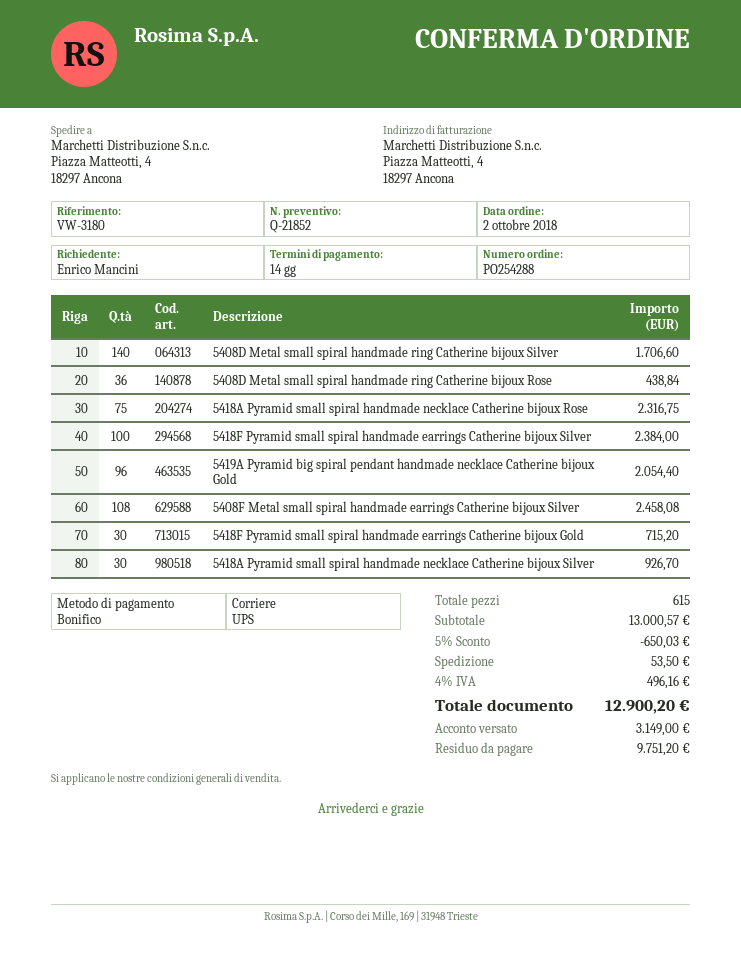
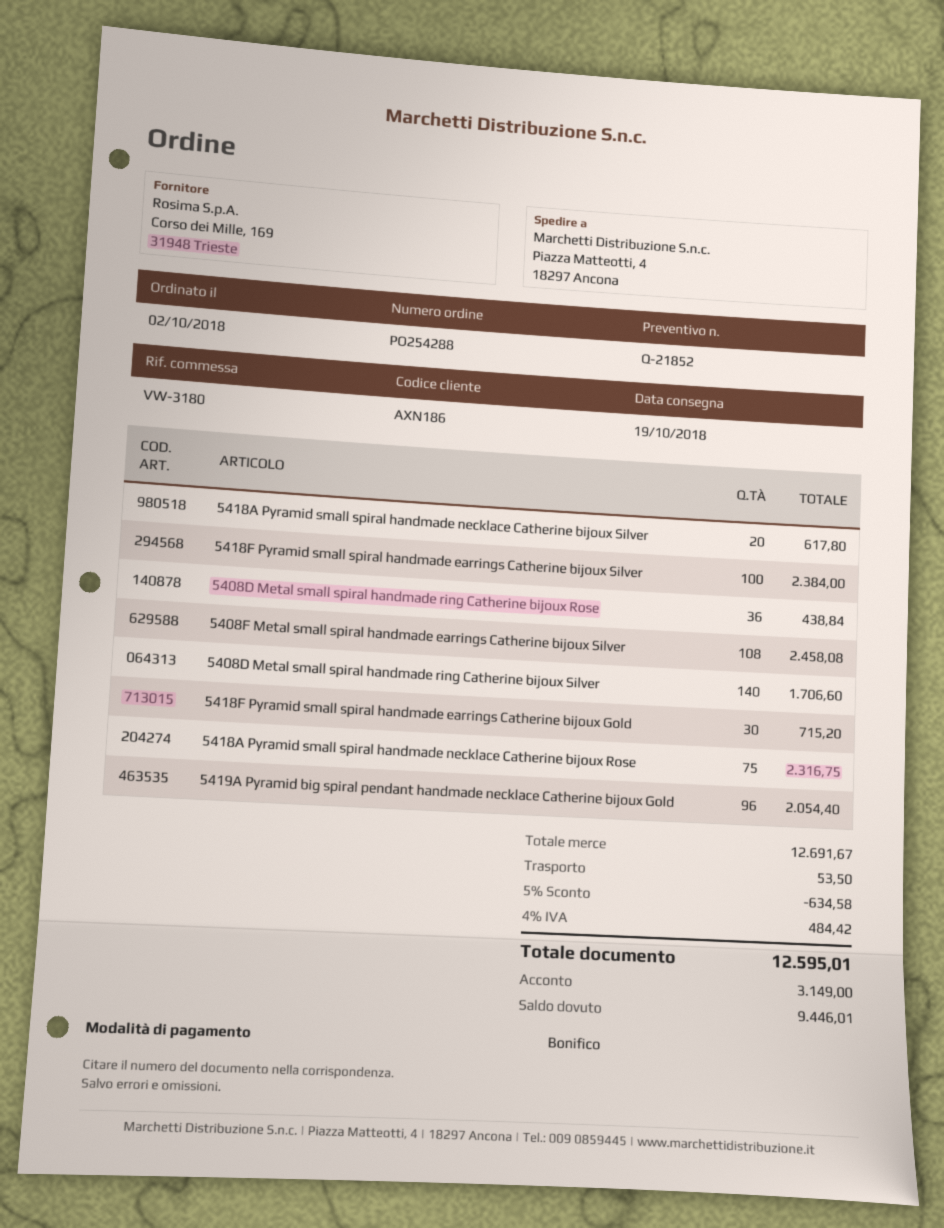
5418A Pyramid small spiral handmade necklace Catherine bijoux Silver: 30 for 926.70 -> 20 for 617.80
subtotal: 13000.57 -> 12691.67
discount: 5% = 650.03 -> 5% = 634.58
tax: 4% = 496.16 -> 4% = 484.42
total: 12900.20 -> 12595.01
balance: 9751.20 -> 9446.01

